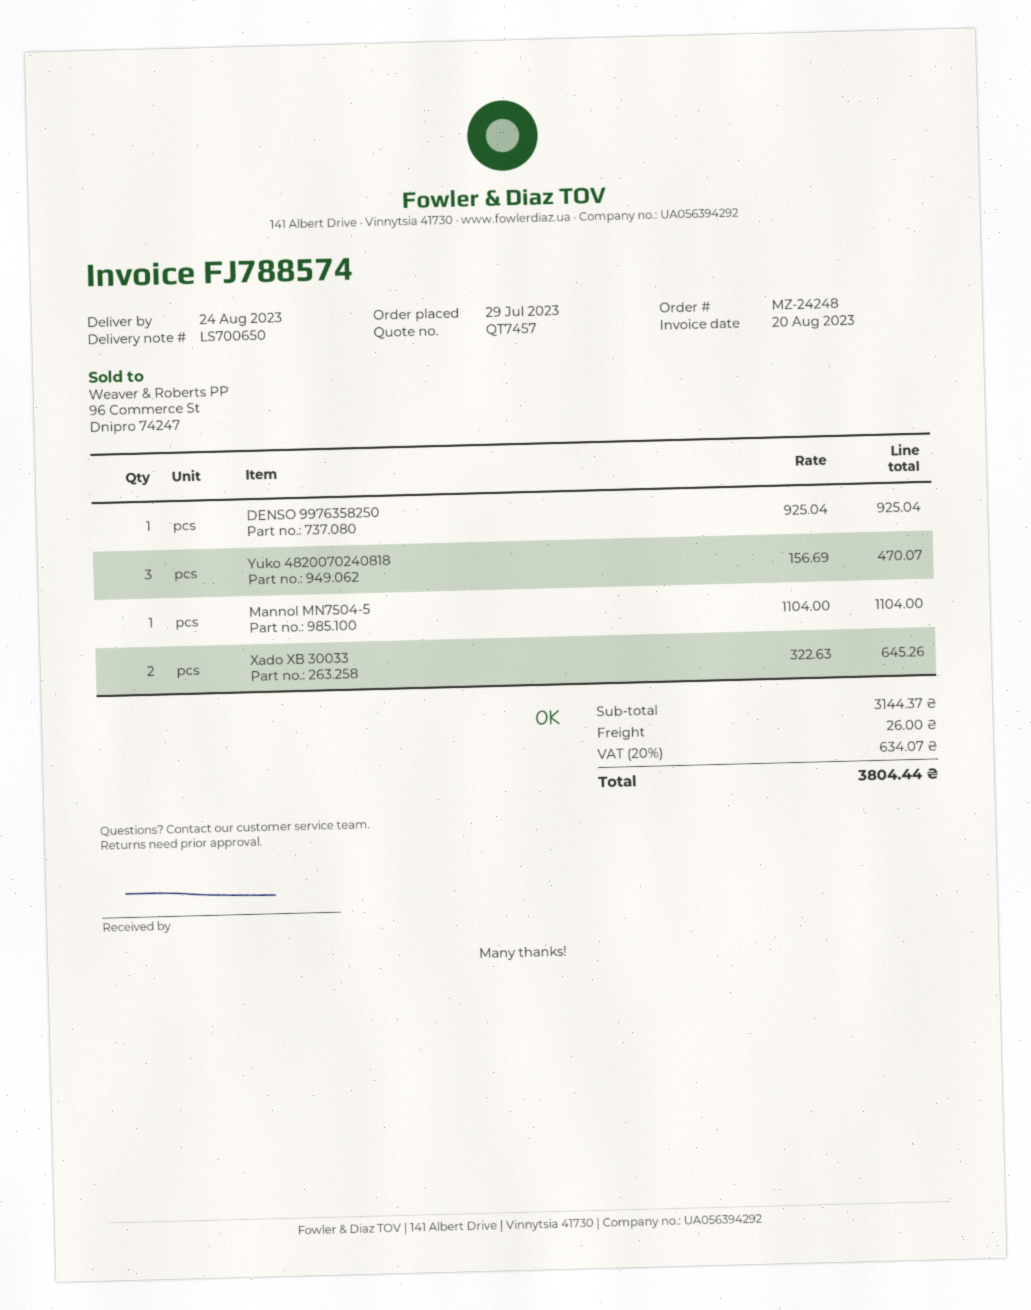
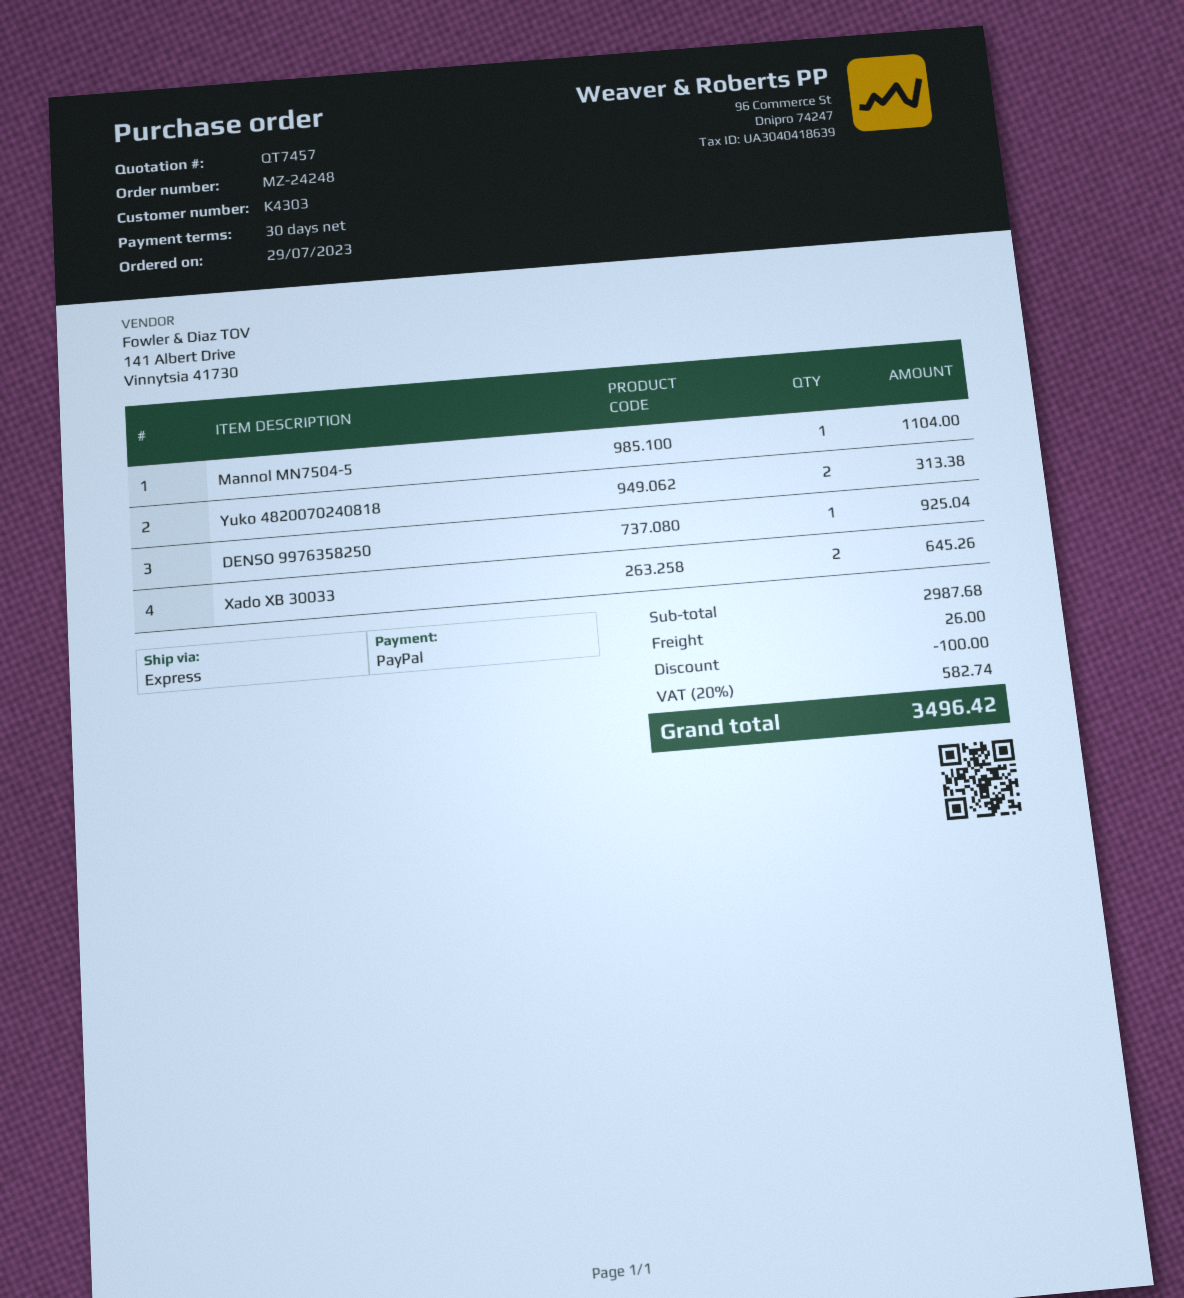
Yuko 4820070240818: 3 for 470.07 -> 2 for 313.38
subtotal: 3144.37 -> 2987.68
discount: none -> 100.00
tax: 20% = 634.07 -> 20% = 582.74
total: 3804.44 -> 3496.42

